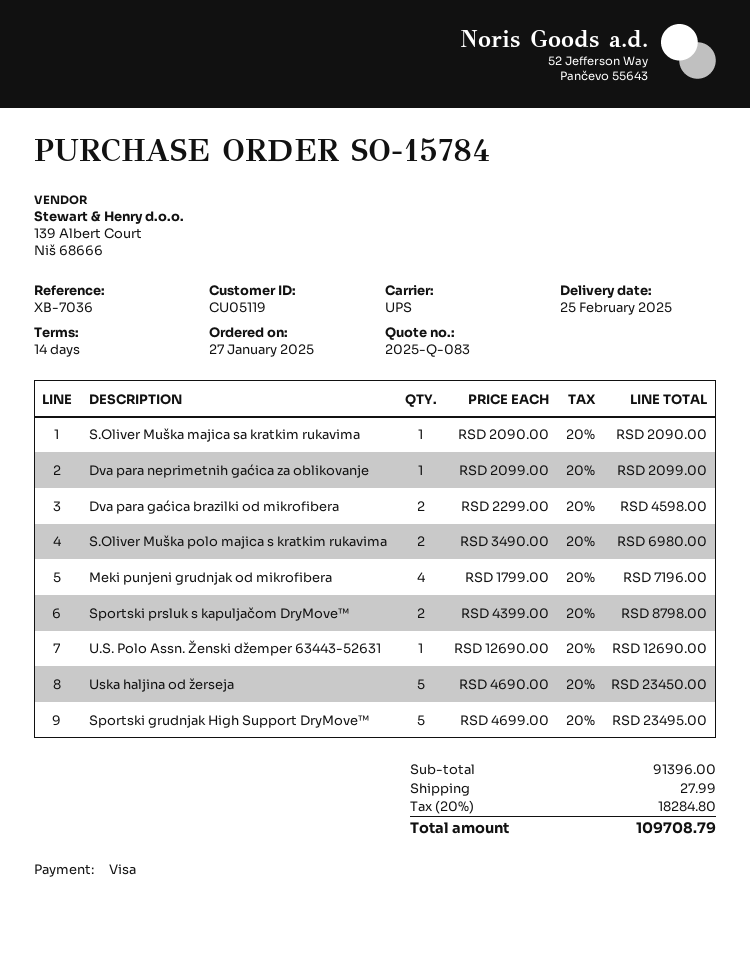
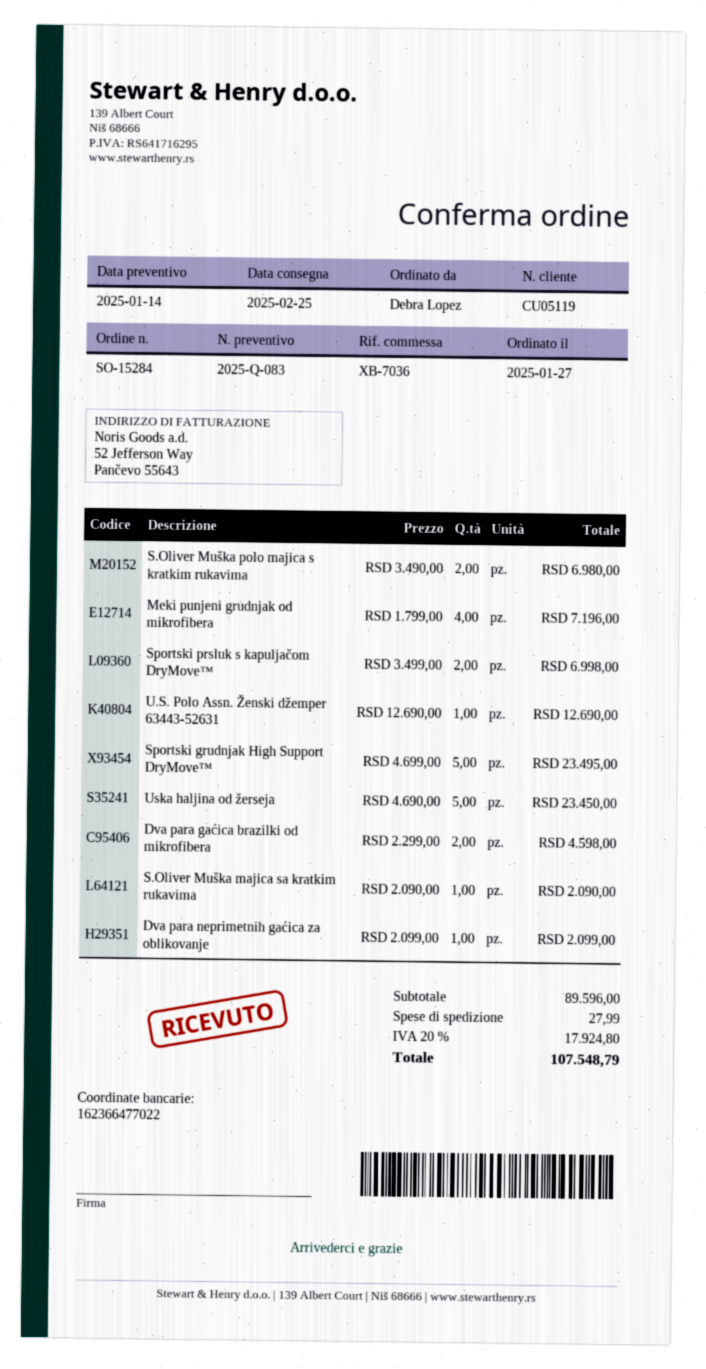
order number: SO-15784 -> SO-15284
Sportski prsluk s kapuljačom DryMove™: 2 x 4399.00 = 8798.00 -> 2 x 3499.00 = 6998.00
subtotal: 91396.00 -> 89596.00
tax: 20% = 18284.80 -> 20% = 17924.80
total: 109708.79 -> 107548.79

